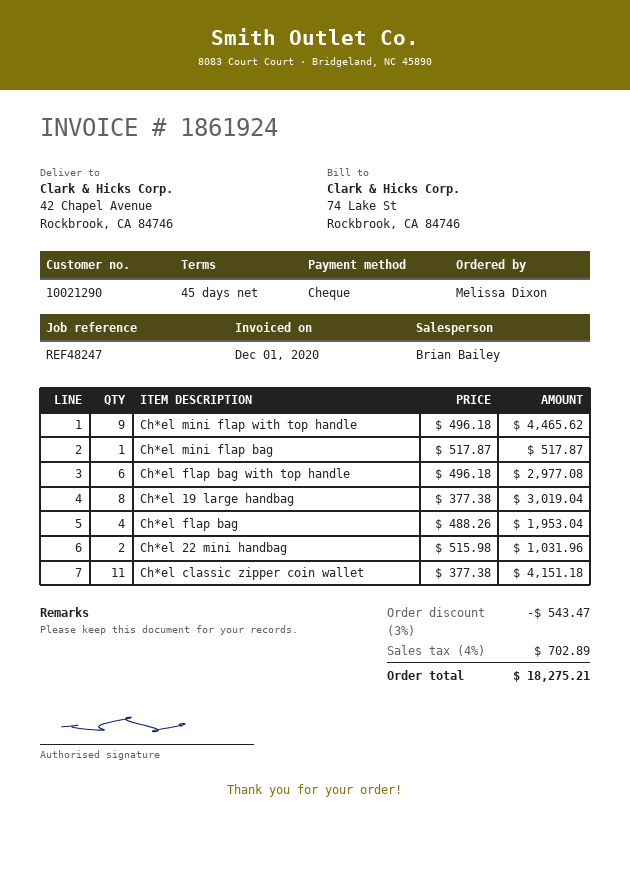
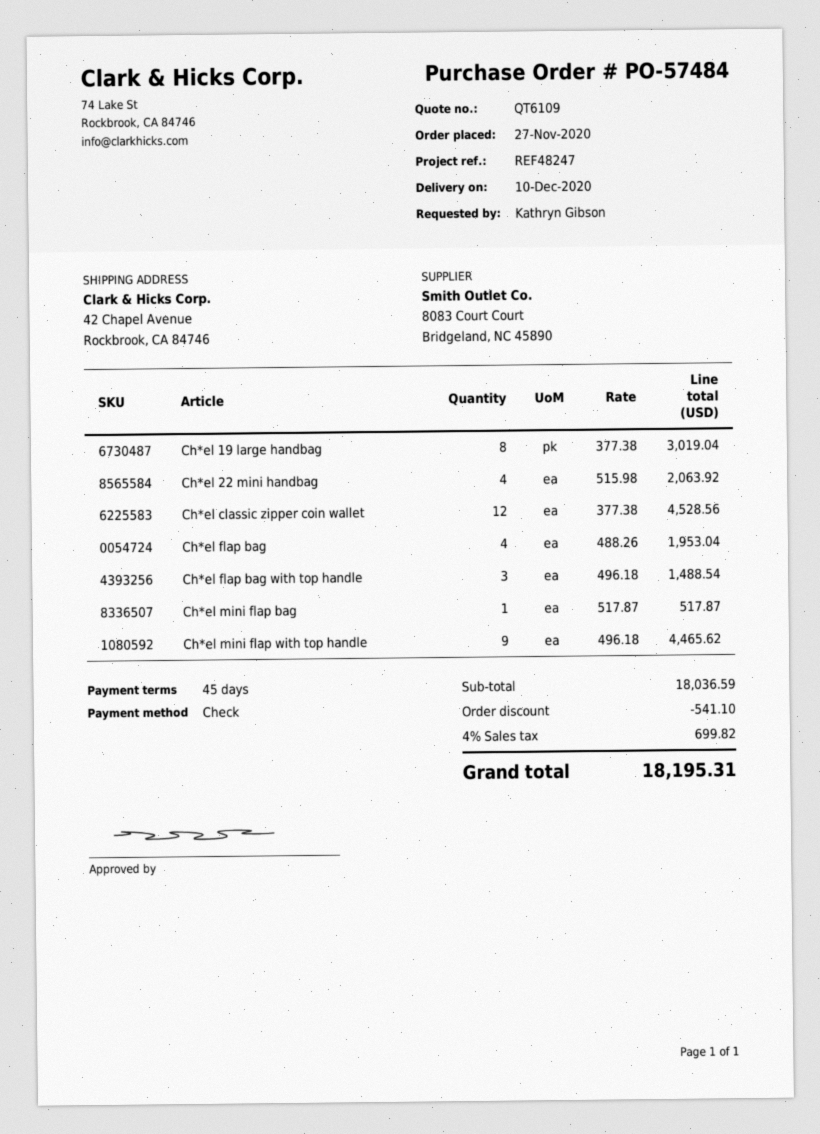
ordered by: Melissa Dixon -> Kathryn Gibson
Ch*el flap bag with top handle: 6 x 496.18 = 2977.08 -> 3 x 496.18 = 1488.54
Ch*el 22 mini handbag: 2 x 515.98 = 1031.96 -> 4 x 515.98 = 2063.92
Ch*el classic zipper coin wallet: 11 x 377.38 = 4151.18 -> 12 x 377.38 = 4528.56
discount: 543.47 -> 541.10
tax: 4% = 702.89 -> 4% = 699.82
total: 18275.21 -> 18195.31

